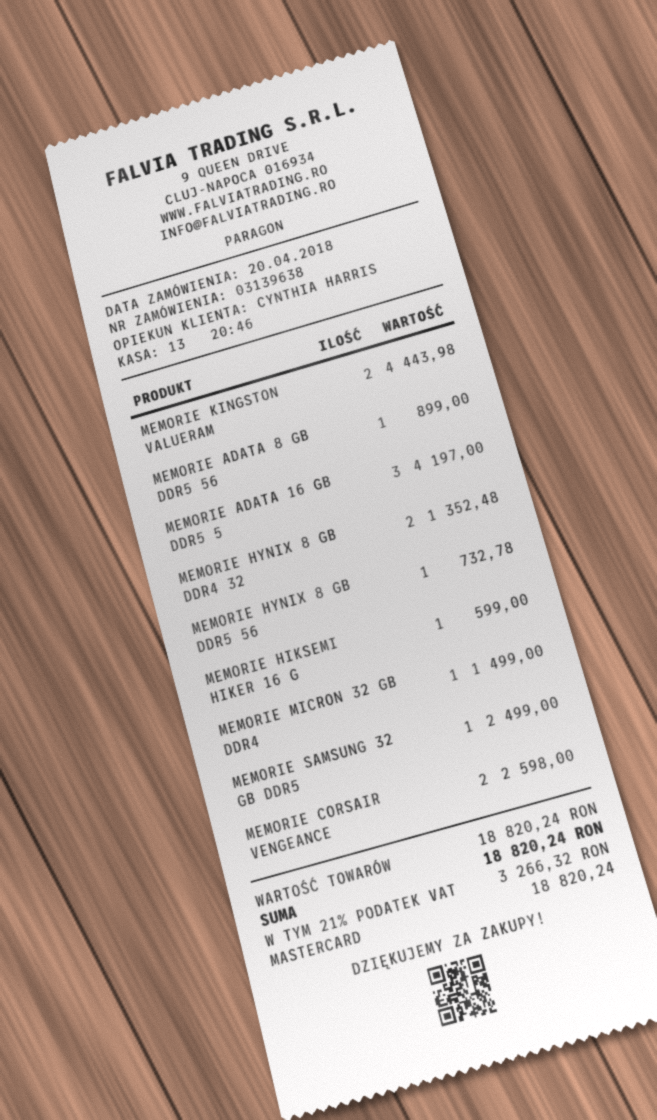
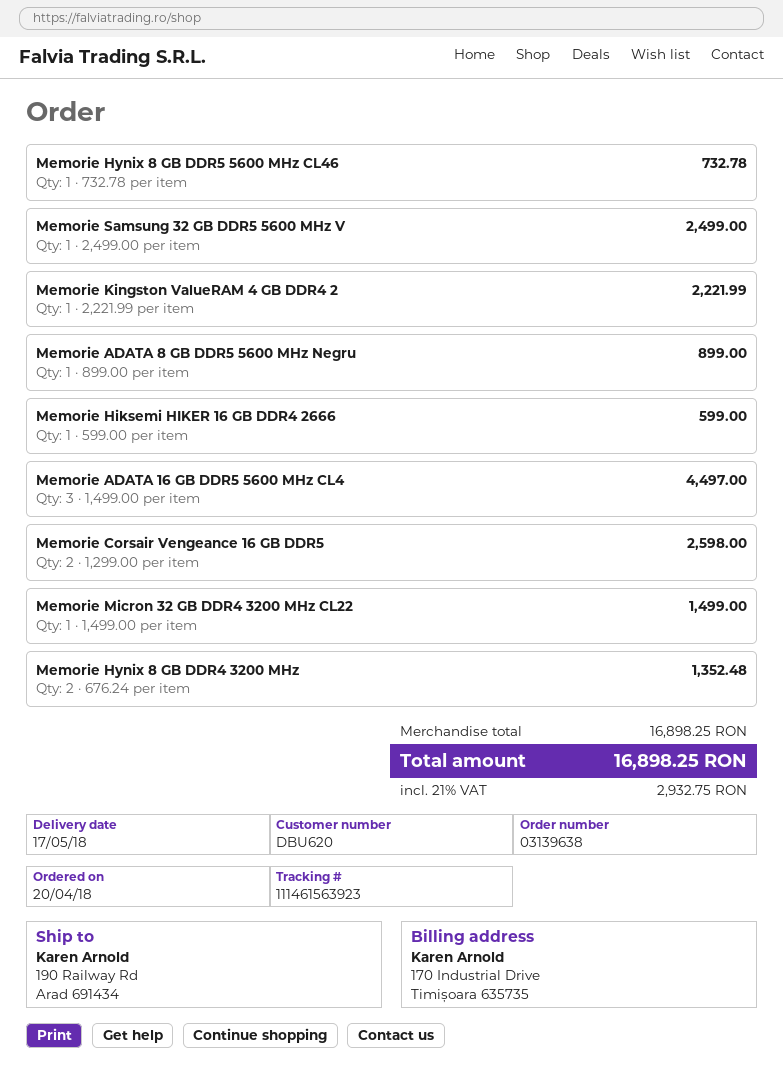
MEMORIE KINGSTON VALUERAM: 2 for 4443.98 -> 1 for 2221.99
MEMORIE ADATA 16 GB DDR5 5: 3 for 4197.00 -> 3 for 4497.00
subtotal: 18820.24 -> 16898.25
tax: 21% = 3266.32 -> 21% = 2932.75
total: 18820.24 -> 16898.25

